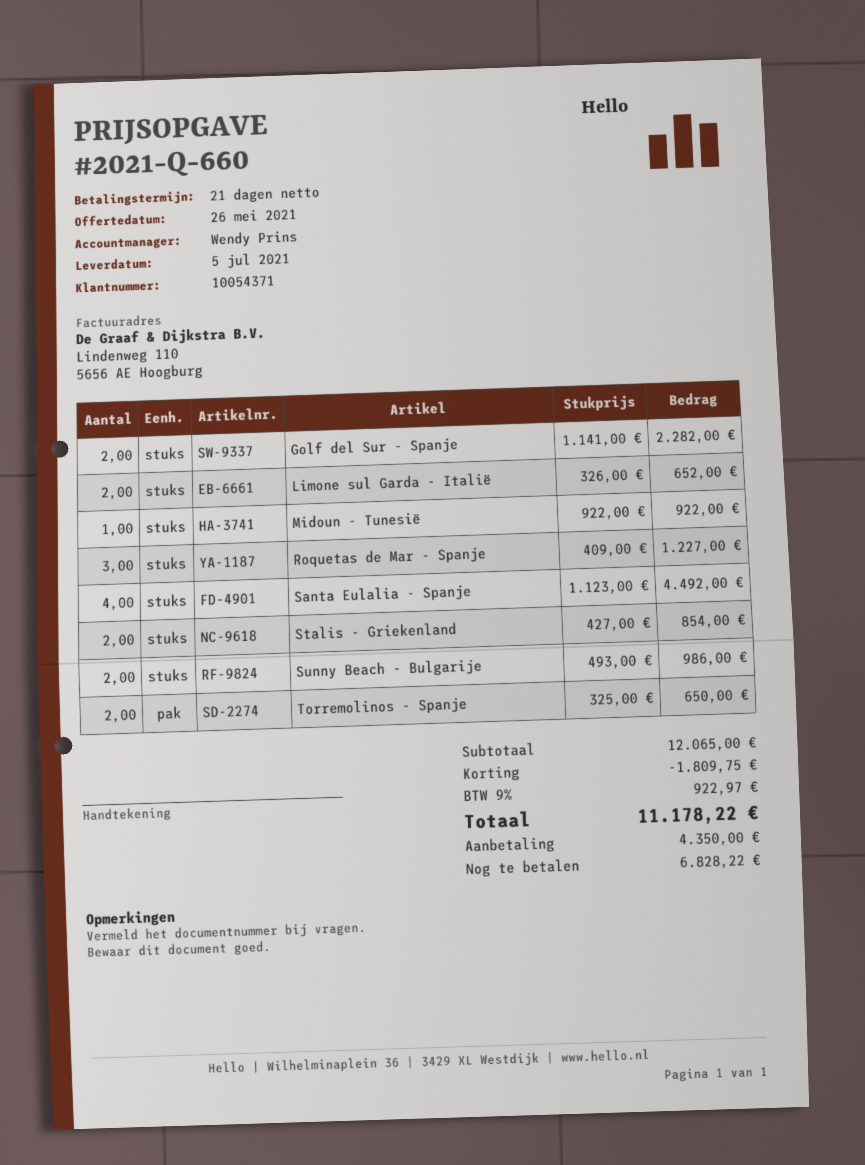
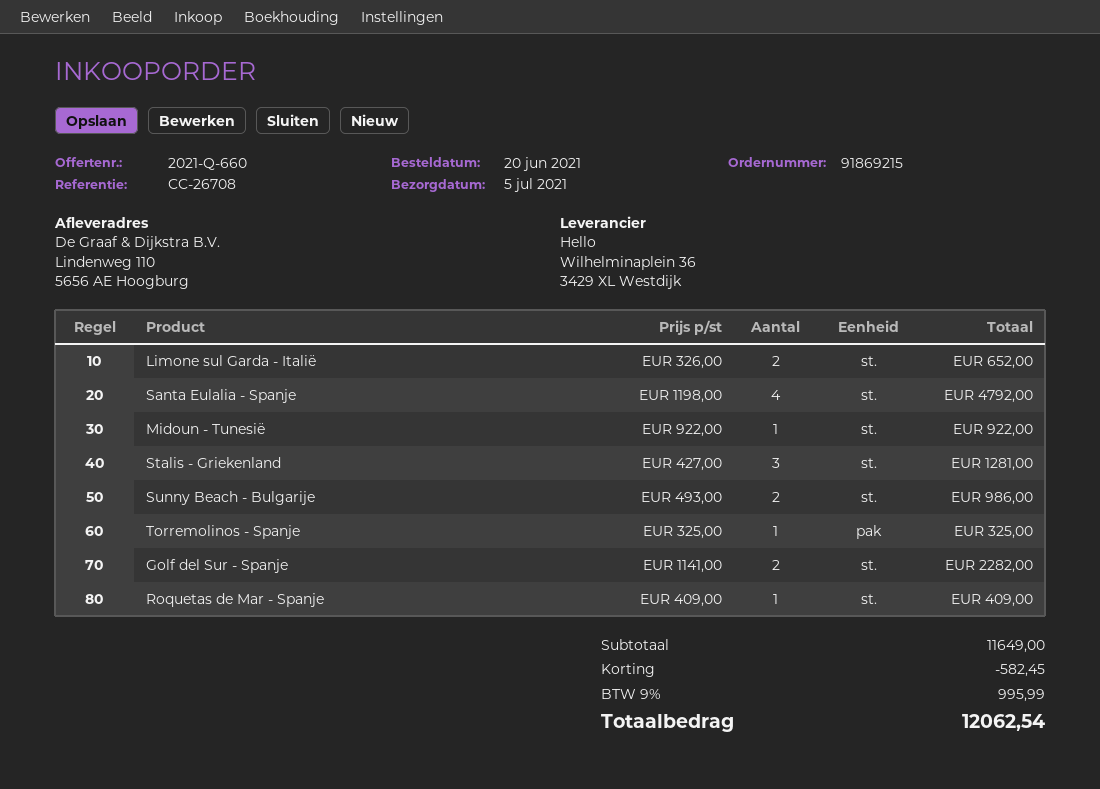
Roquetas de Mar - Spanje: 3 x 409.00 = 1227.00 -> 1 x 409.00 = 409.00
Santa Eulalia - Spanje: 4 x 1123.00 = 4492.00 -> 4 x 1198.00 = 4792.00
Stalis - Griekenland: 2 x 427.00 = 854.00 -> 3 x 427.00 = 1281.00
Torremolinos - Spanje: 2 x 325.00 = 650.00 -> 1 x 325.00 = 325.00
subtotal: 12065.00 -> 11649.00
discount: 1809.75 -> 582.45
tax: 9% = 922.97 -> 9% = 995.99
total: 11178.22 -> 12062.54

